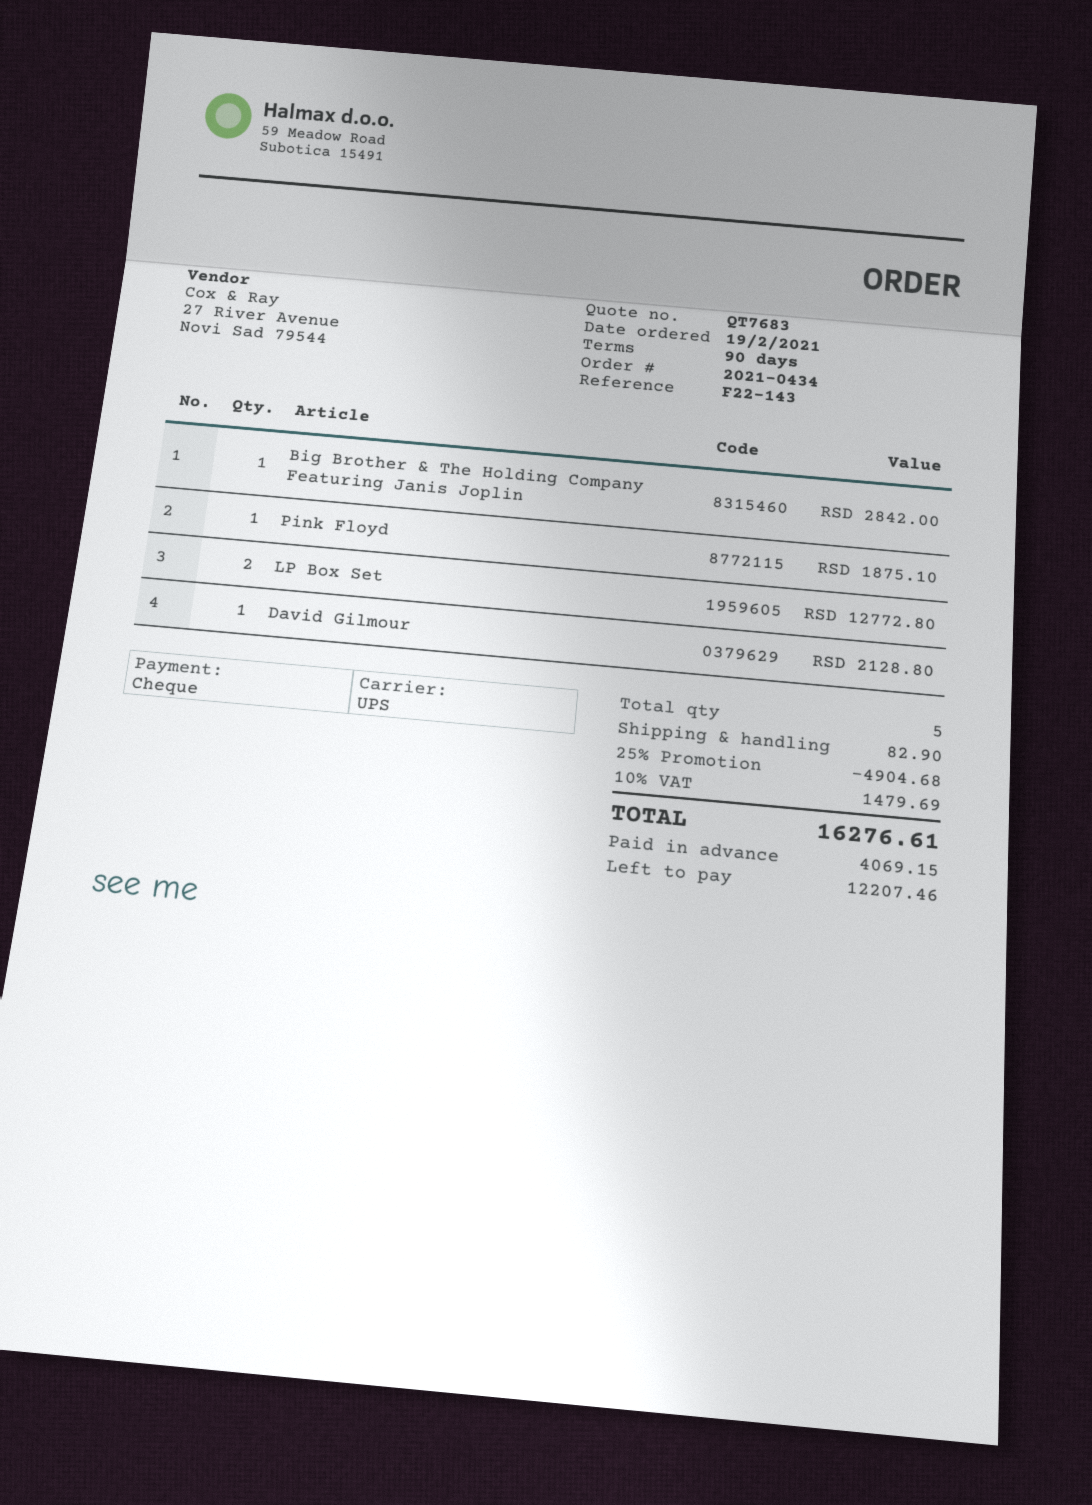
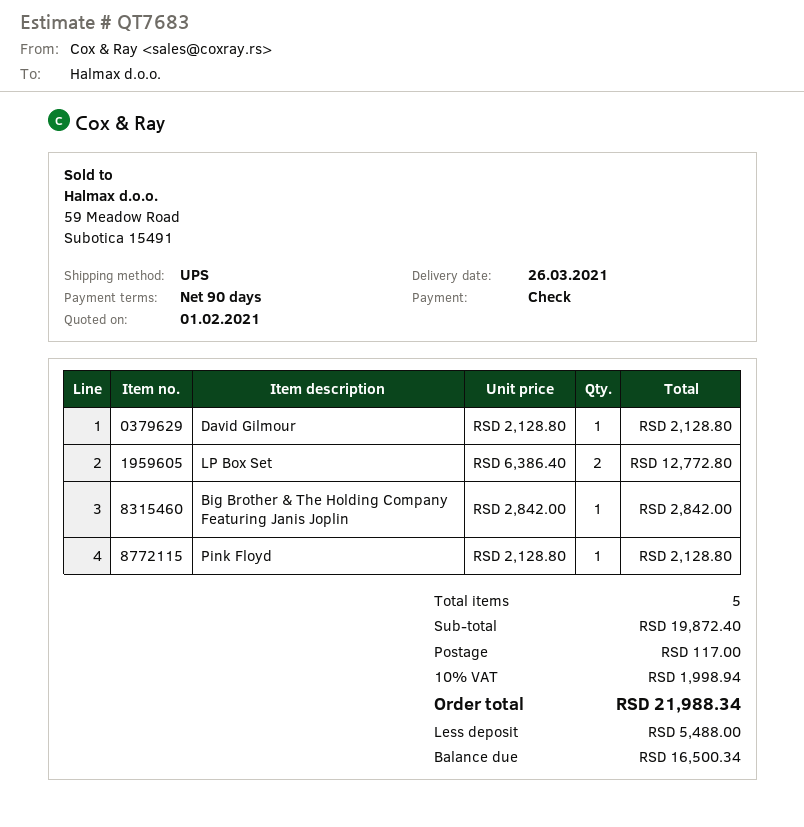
Pink Floyd: 1 for 1875.10 -> 1 for 2128.80
discount: 25% = 4904.68 -> none
shipping: 82.90 -> 117.00
tax: 10% = 1479.69 -> 10% = 1998.94
total: 16276.61 -> 21988.34
deposit: 4069.15 -> 5488.00
balance: 12207.46 -> 16500.34

